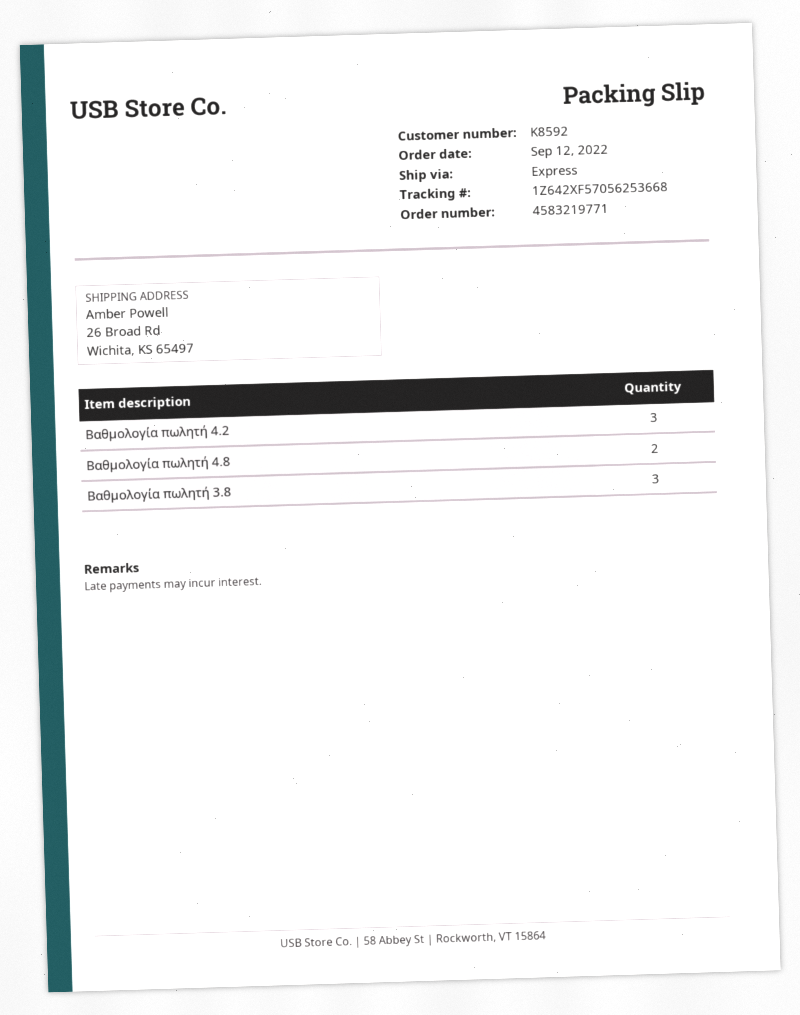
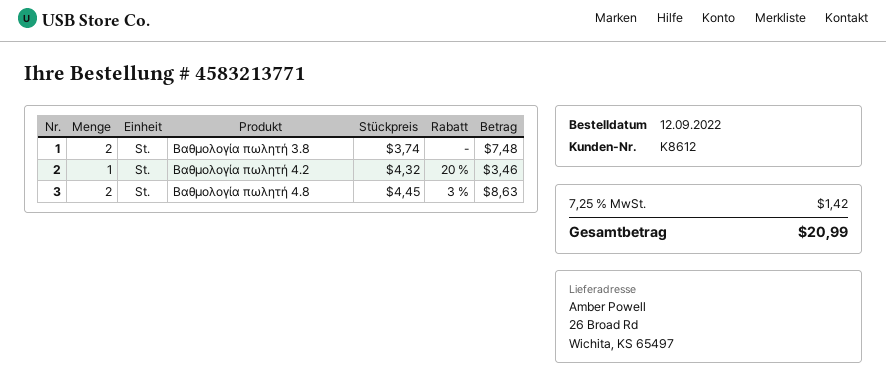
order number: 4583219771 -> 4583213771
customer number: K8592 -> K8612
Βαθμολογία πωλητή 4.2: 3 -> 1
Βαθμολογία πωλητή 3.8: 3 -> 2

